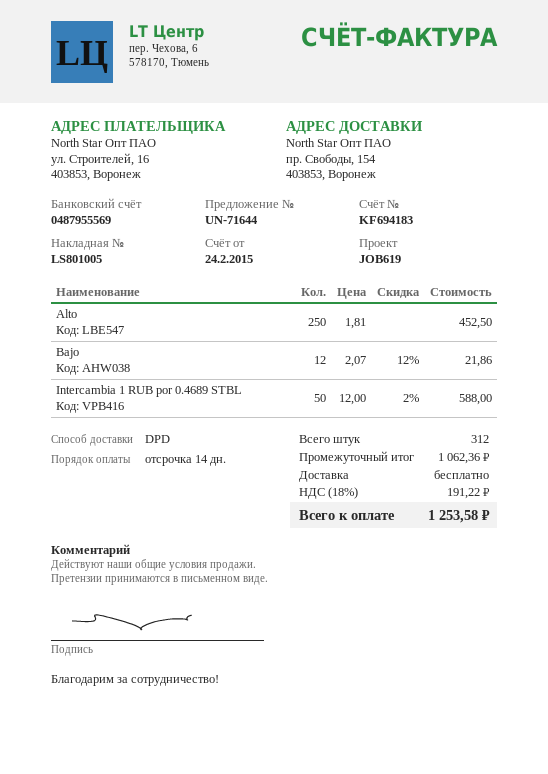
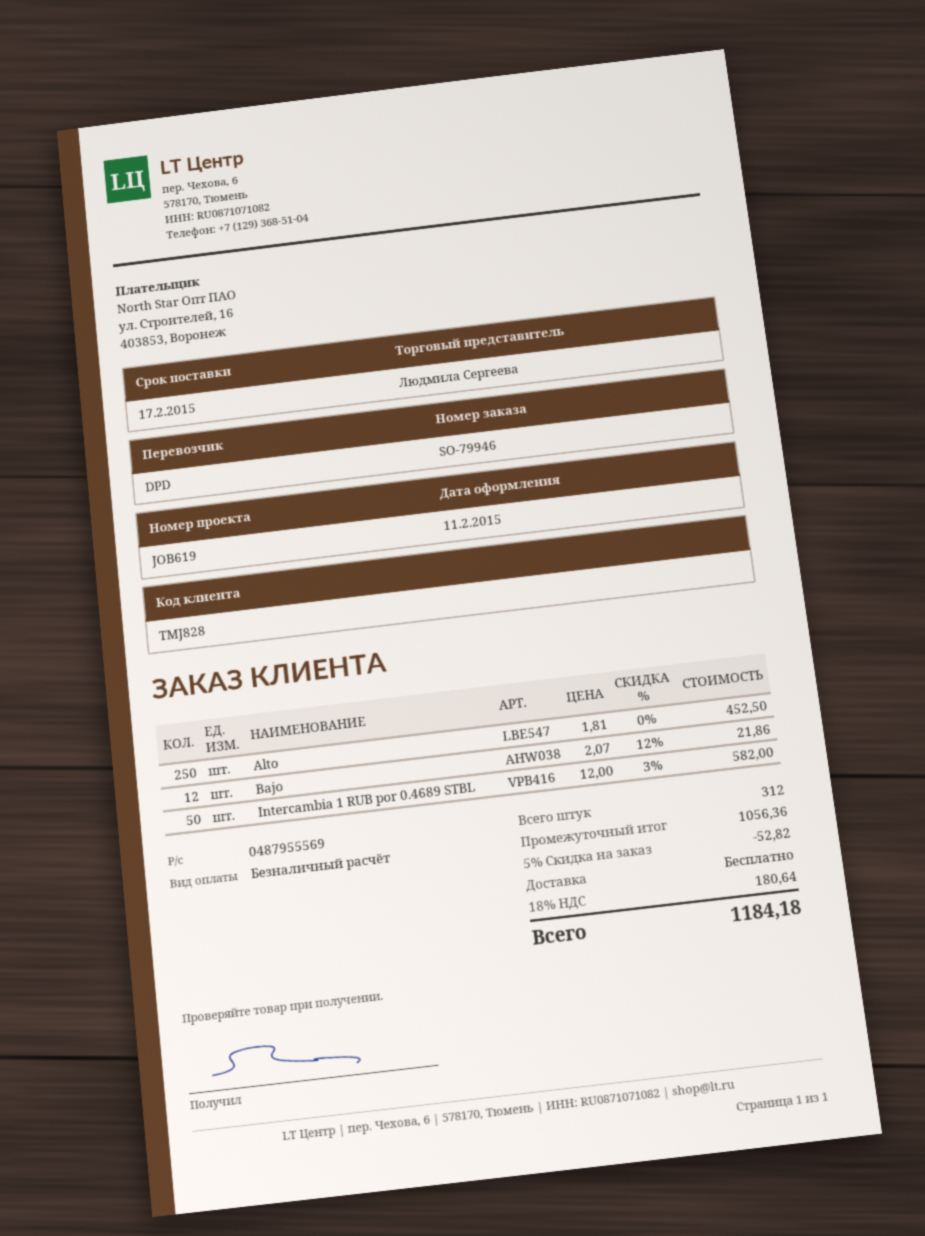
Intercambia 1 RUB por 0.4689 STBL: 50 x 12.00 - 2% = 588.00 -> 50 x 12.00 - 3% = 582.00
subtotal: 1062.36 -> 1056.36
discount: none -> 5% = 52.82
tax: 18% = 191.22 -> 18% = 180.64
total: 1253.58 -> 1184.18

